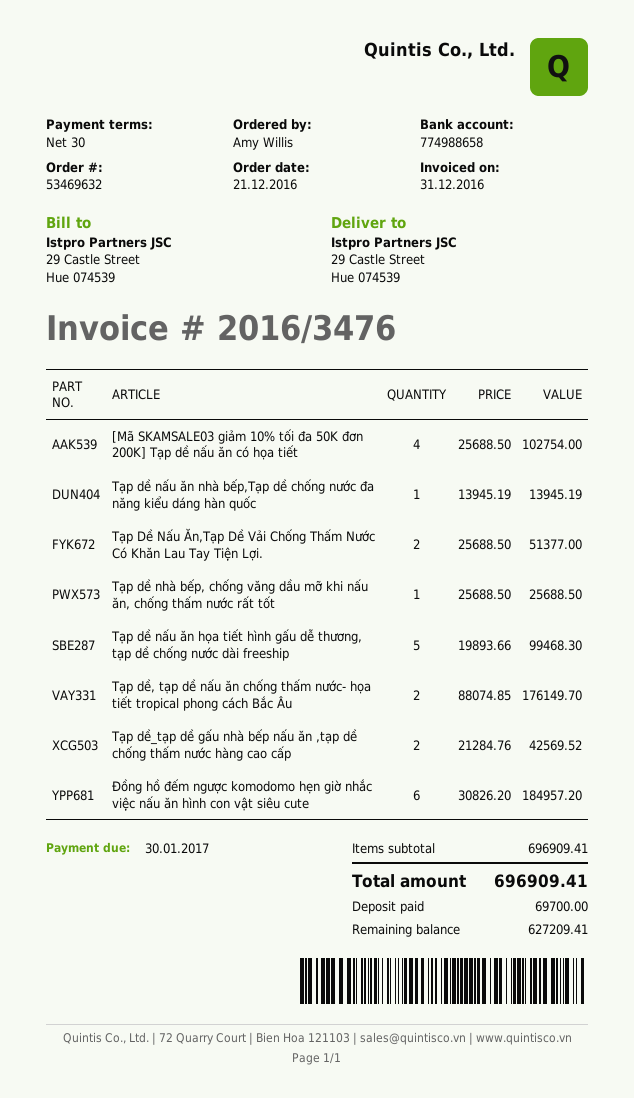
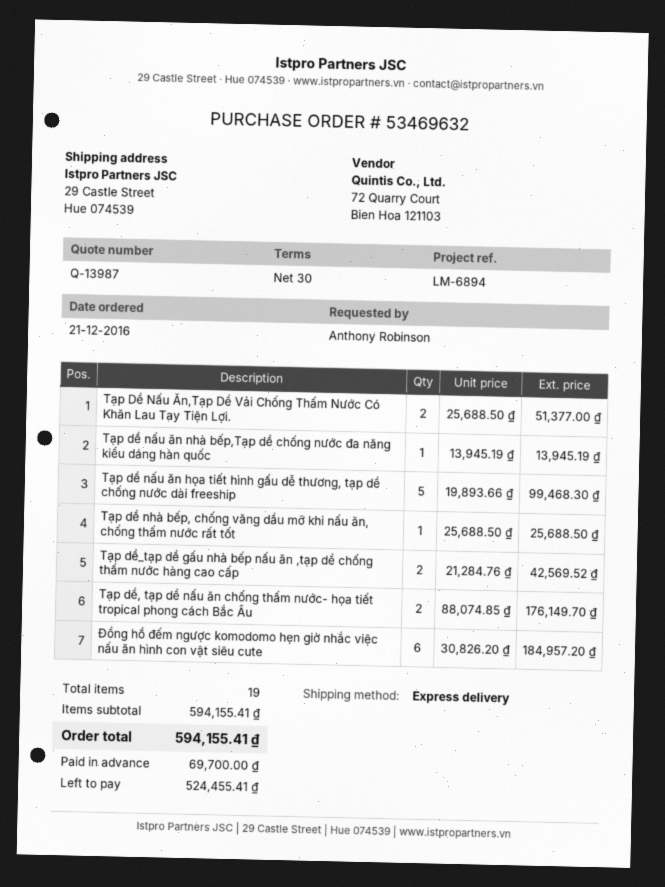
ordered by: Amy Willis -> Anthony Robinson
[Mã SKAMSALE03 giảm 10% tối đa 50K đơn 200K] Tạp dề nấu ăn có họa tiết: 4 x 25688.50 = 102754.00 -> none
subtotal: 696909.41 -> 594155.41
total: 696909.41 -> 594155.41
balance: 627209.41 -> 524455.41

